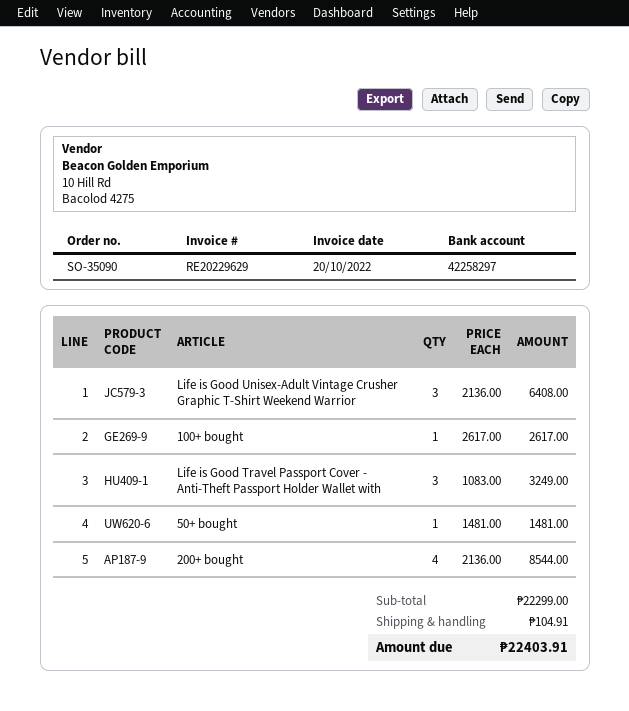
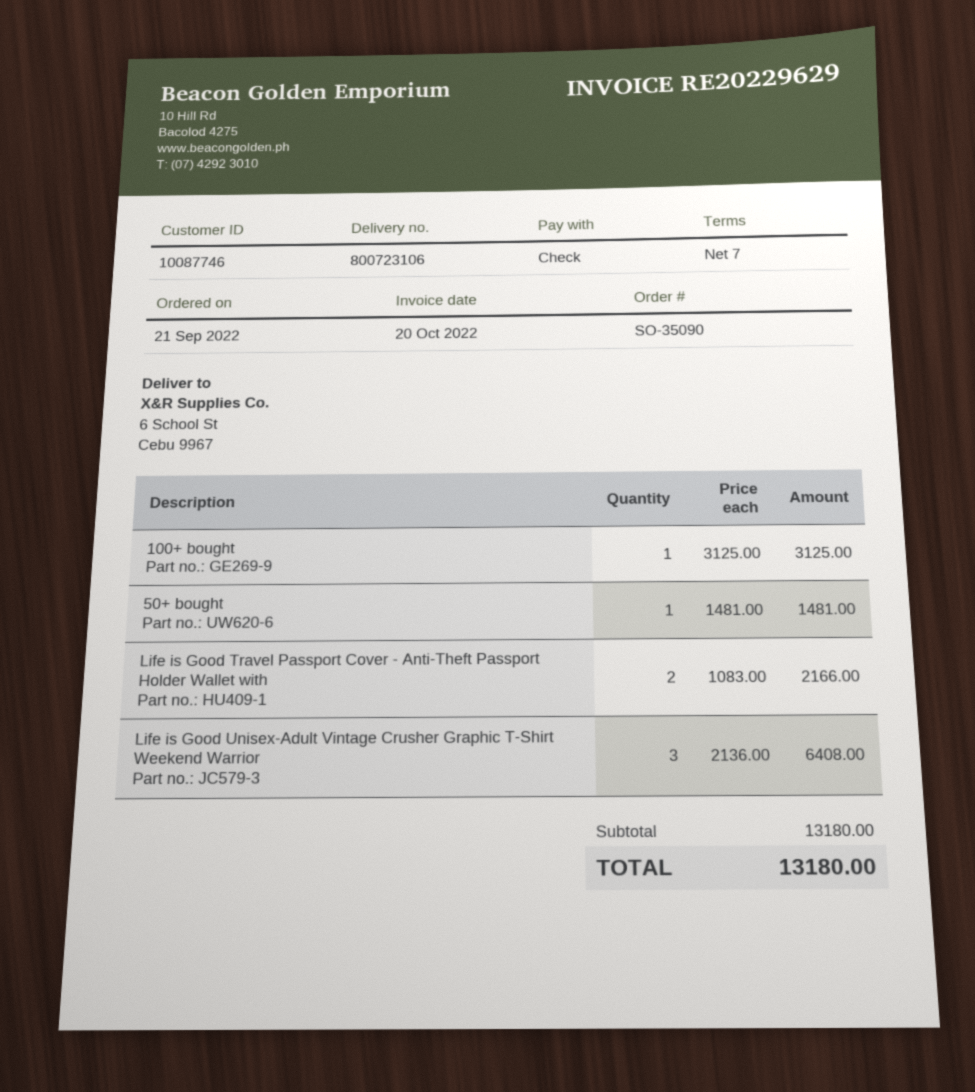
100+ bought: 1 x 2617.00 = 2617.00 -> 1 x 3125.00 = 3125.00
Life is Good Travel Passport Cover - Anti-Theft Passport Holder Wallet with: 3 x 1083.00 = 3249.00 -> 2 x 1083.00 = 2166.00
200+ bought: 4 x 2136.00 = 8544.00 -> none
subtotal: 22299.00 -> 13180.00
shipping: 104.91 -> none
total: 22403.91 -> 13180.00

